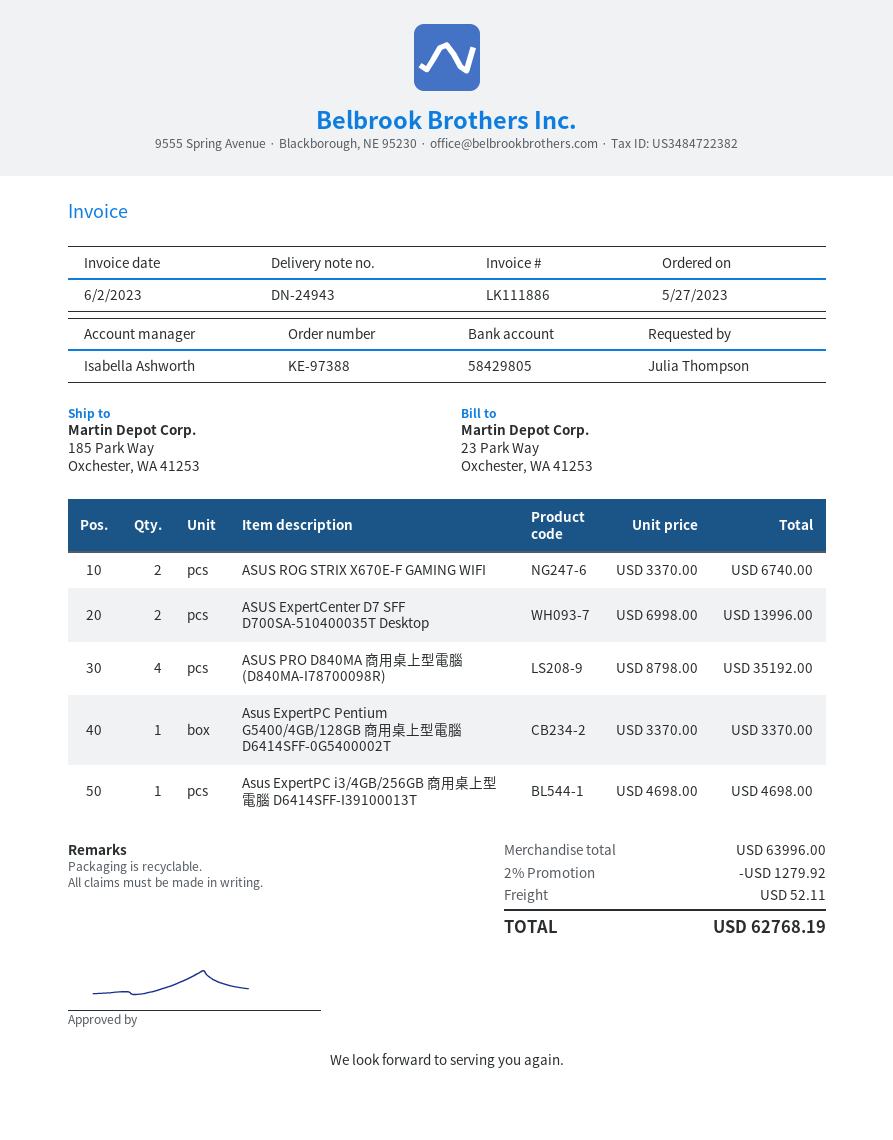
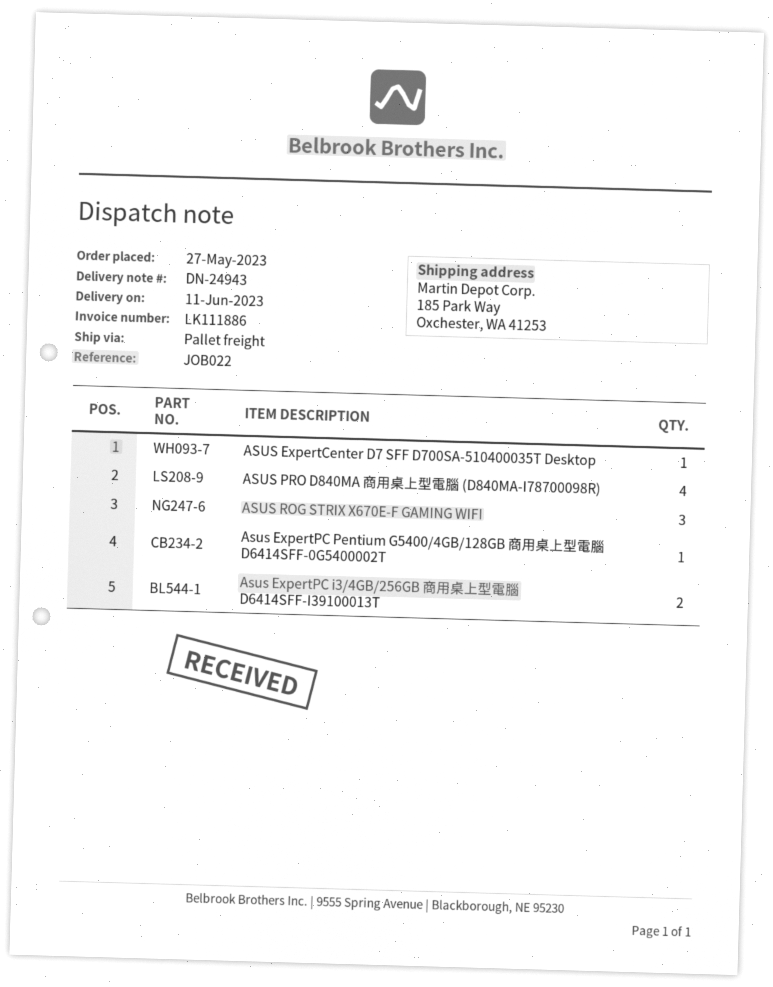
ASUS ROG STRIX X670E-F GAMING WIFI: 2 -> 3
ASUS ExpertCenter D7 SFF D700SA-510400035T Desktop: 2 -> 1
Asus ExpertPC i3/4GB/256GB 商用桌上型電腦 D6414SFF-I39100013T: 1 -> 2

